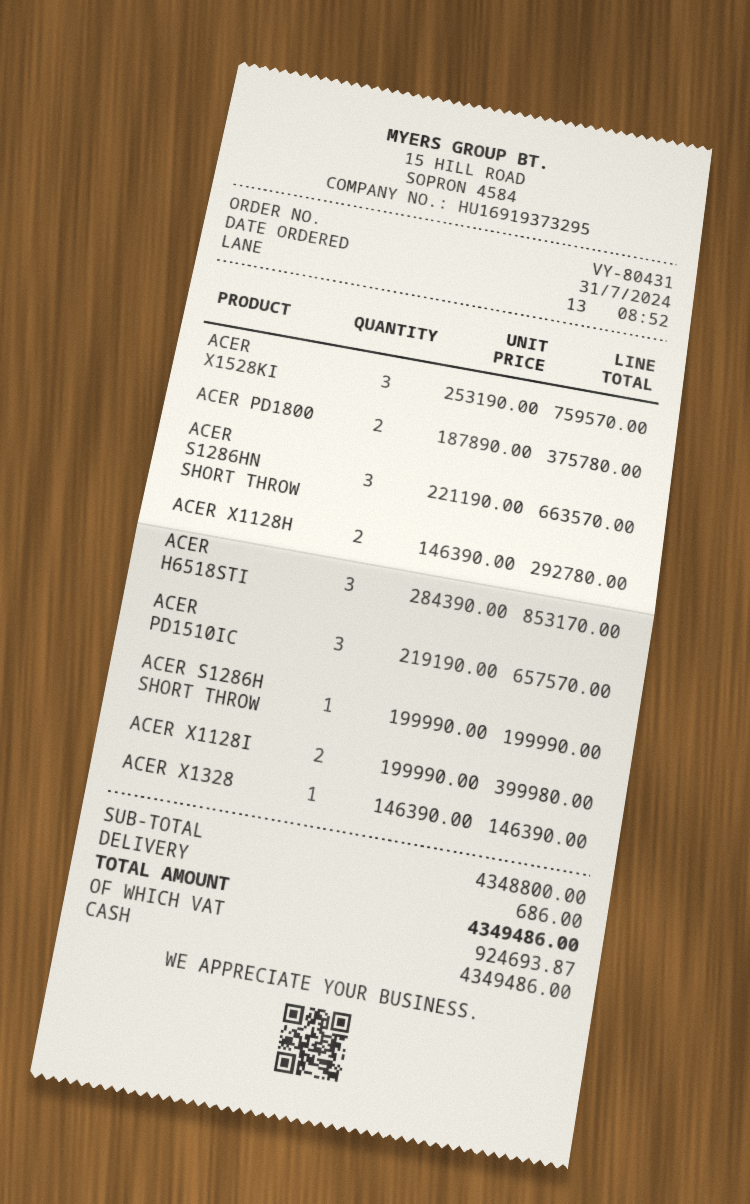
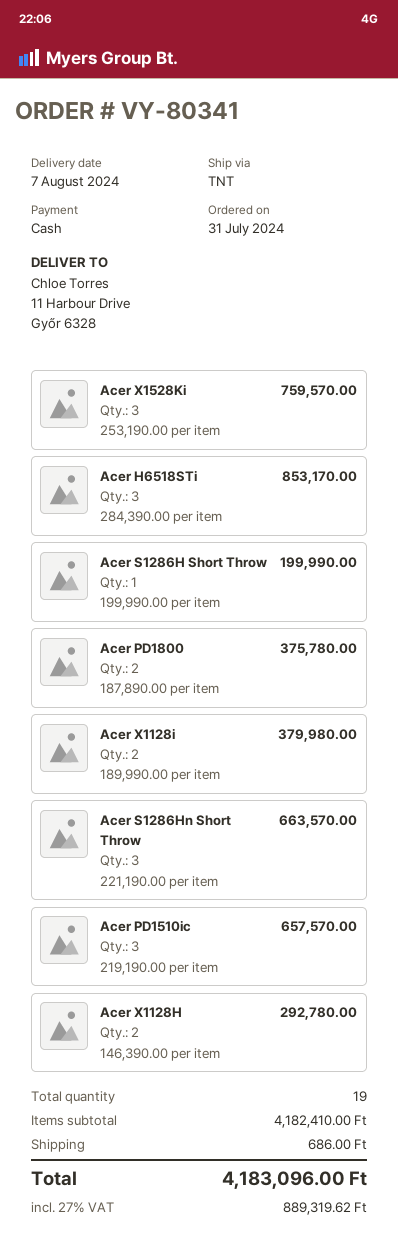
order number: VY-80431 -> VY-80341
ACER X1128I: 2 x 199990.00 = 399980.00 -> 2 x 189990.00 = 379980.00
ACER X1328: 1 x 146390.00 = 146390.00 -> none
subtotal: 4348800.00 -> 4182410.00
tax: 924693.87 -> 889319.62
total: 4349486.00 -> 4183096.00

